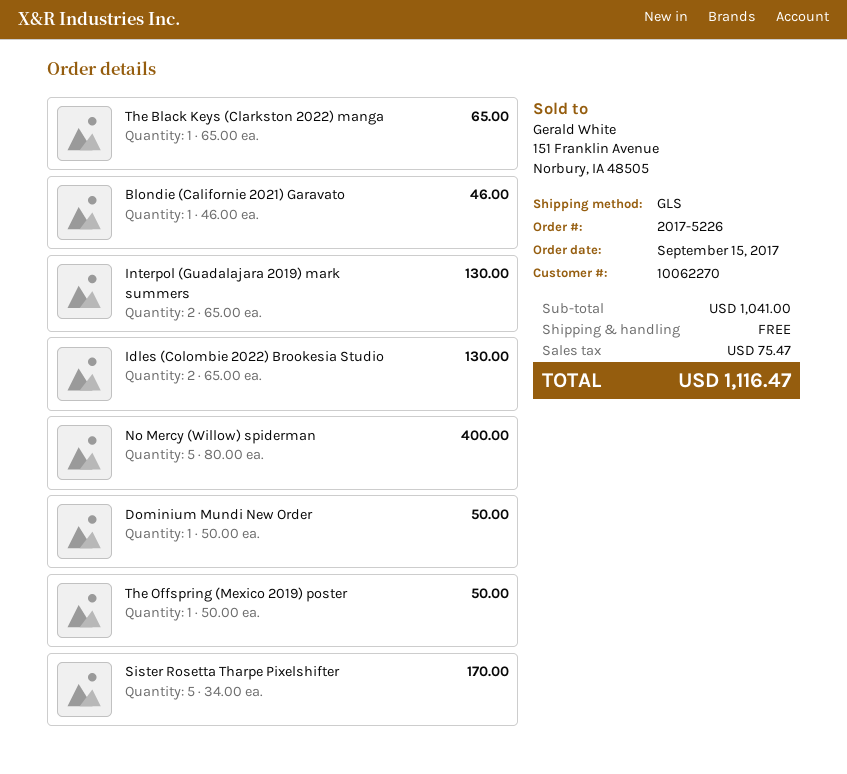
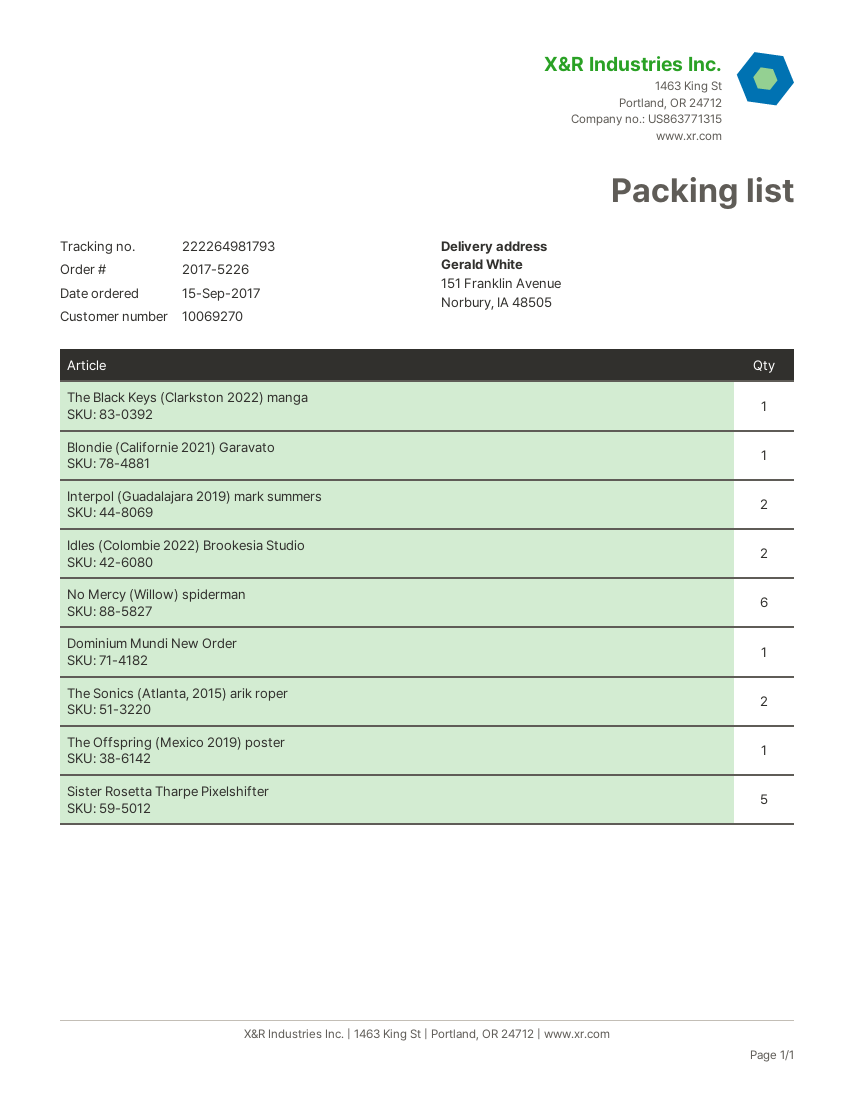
customer number: 10062270 -> 10069270
No Mercy (Willow) spiderman: 5 -> 6
The Sonics (Atlanta, 2015) arik roper: none -> 2

